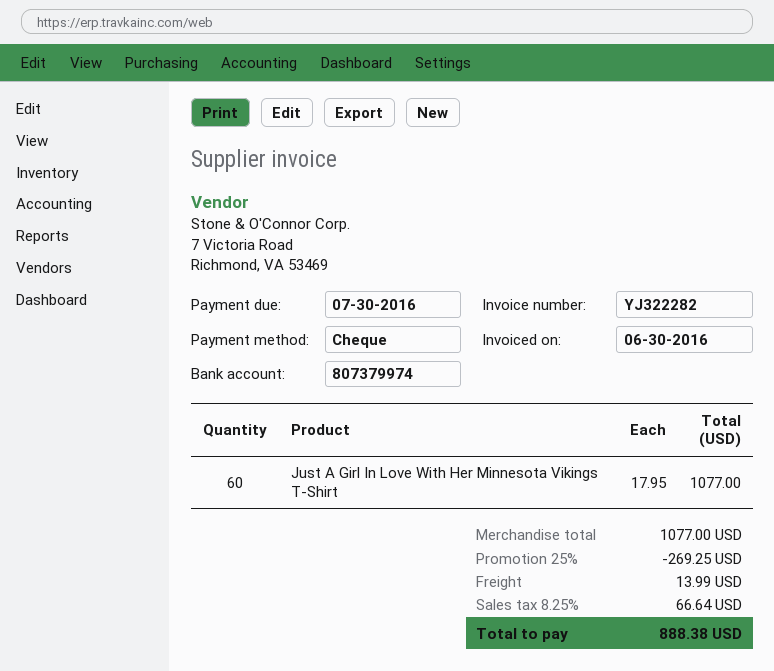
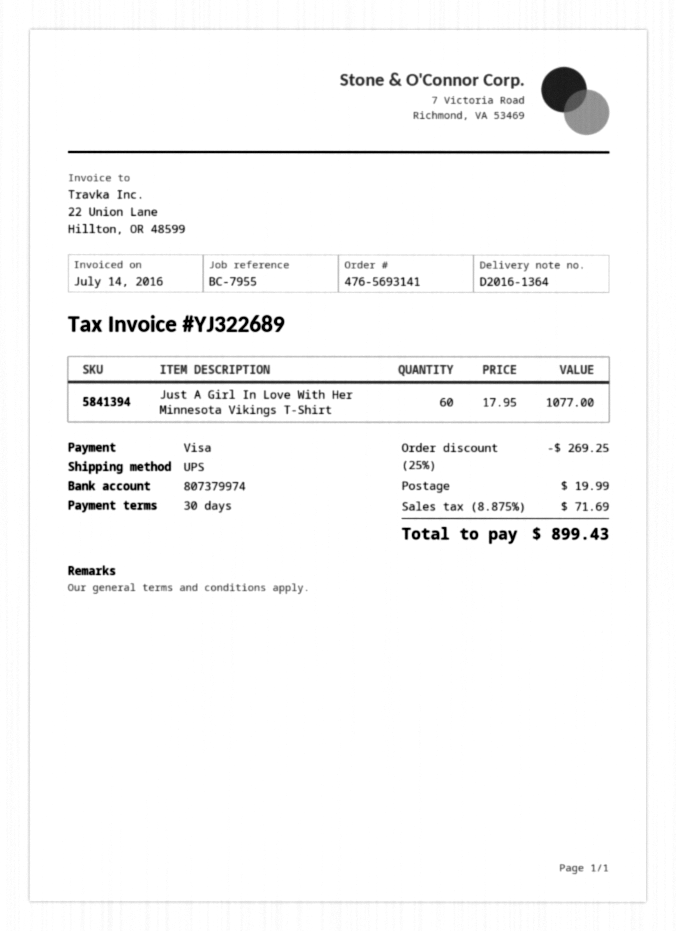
invoice number: YJ322282 -> YJ322689
invoice date: 2016-06-30 -> 2016-07-14
payment method: cheque -> Visa
shipping: 13.99 -> 19.99
tax: 8.25% = 66.64 -> 8.875% = 71.69
total: 888.38 -> 899.43

